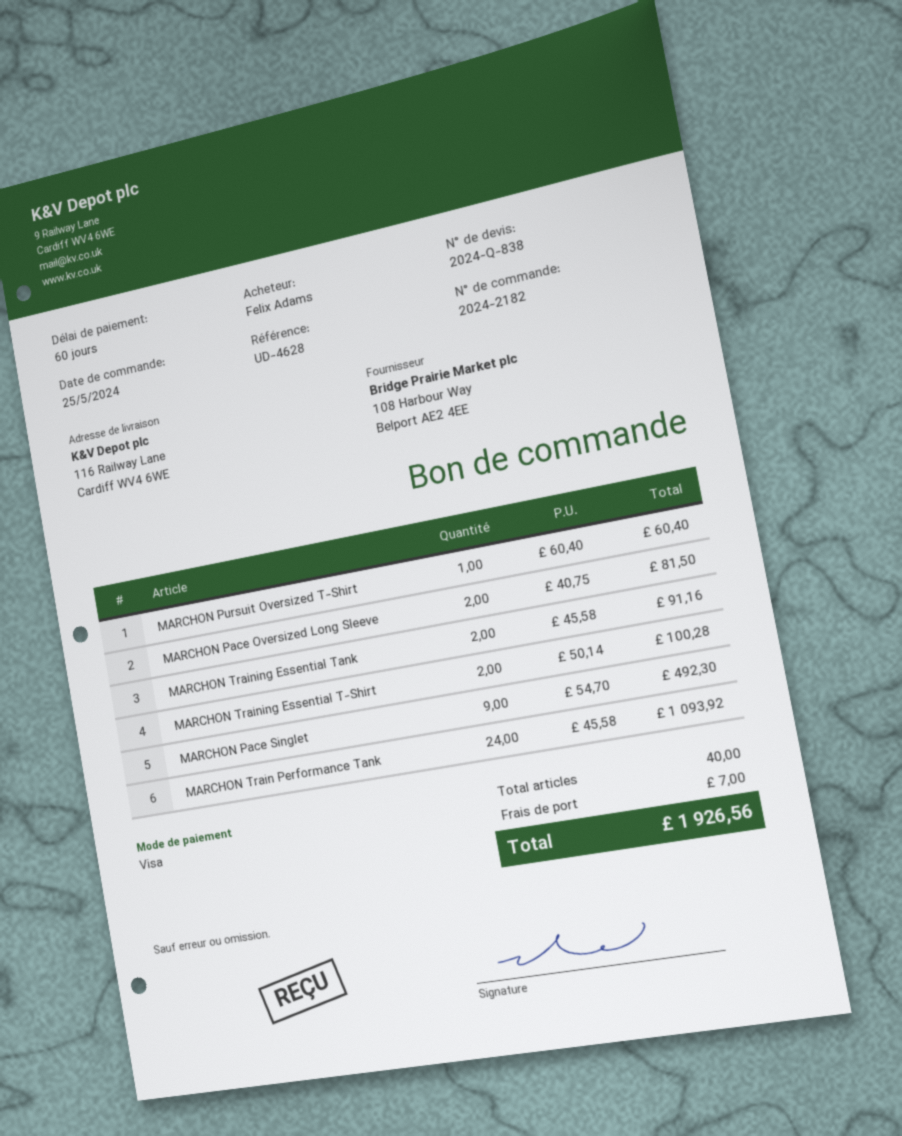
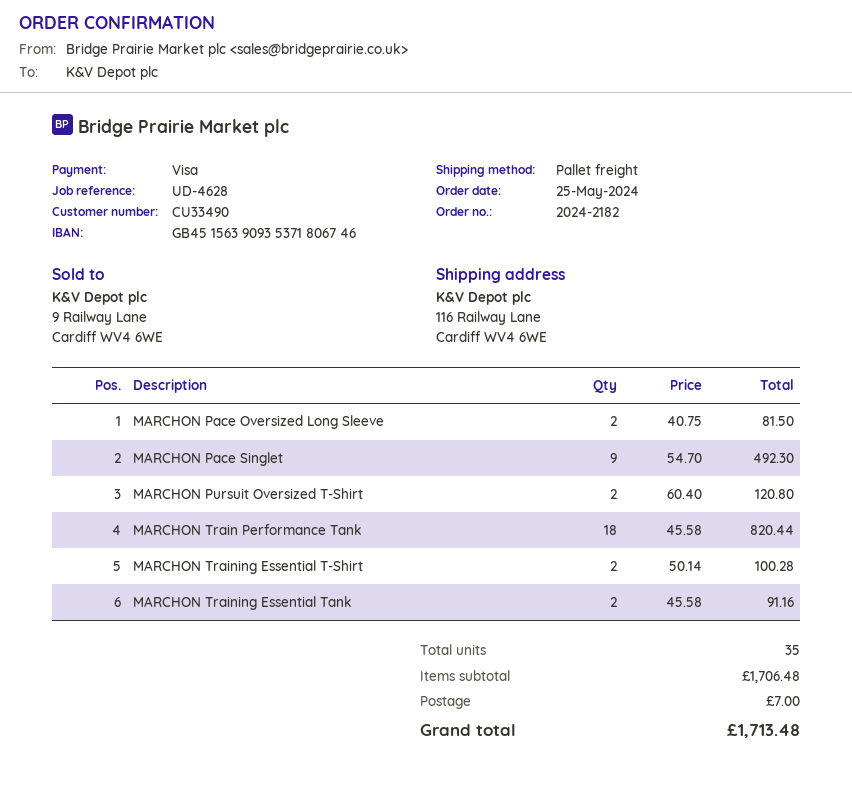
MARCHON Pursuit Oversized T-Shirt: 1 x 60.40 = 60.40 -> 2 x 60.40 = 120.80
MARCHON Train Performance Tank: 24 x 45.58 = 1093.92 -> 18 x 45.58 = 820.44
total quantity: 40 -> 35
total: 1926.56 -> 1713.48

